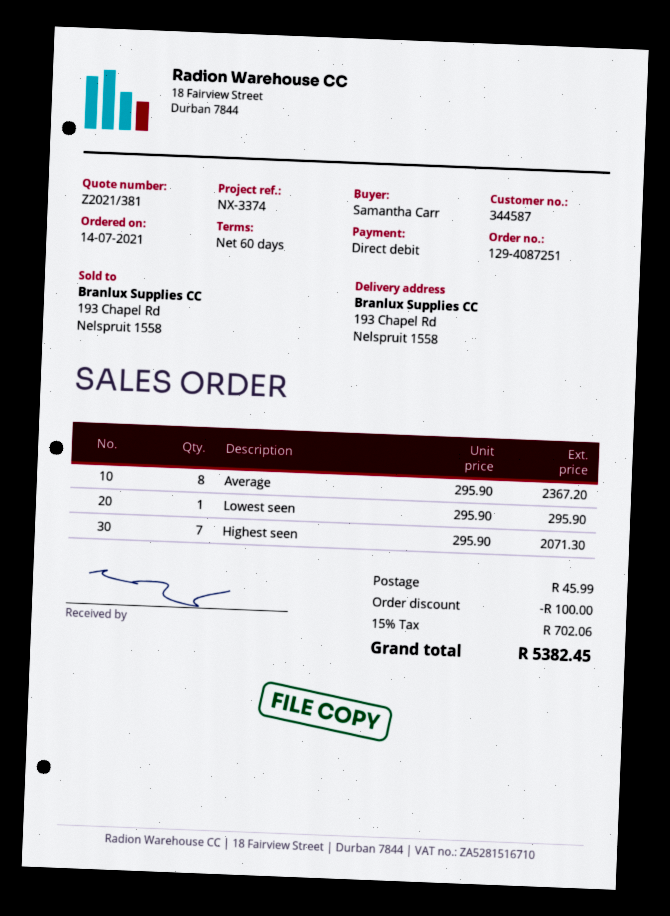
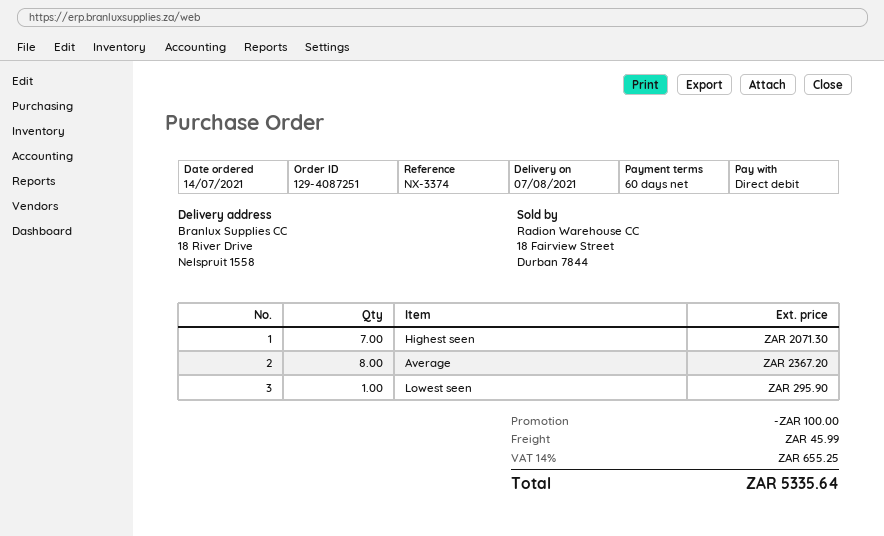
ship to: 193 Chapel Rd, Nelspruit 1558 -> 18 River Drive, Nelspruit 1558
tax: 15% = 702.06 -> 14% = 655.25
total: 5382.45 -> 5335.64

